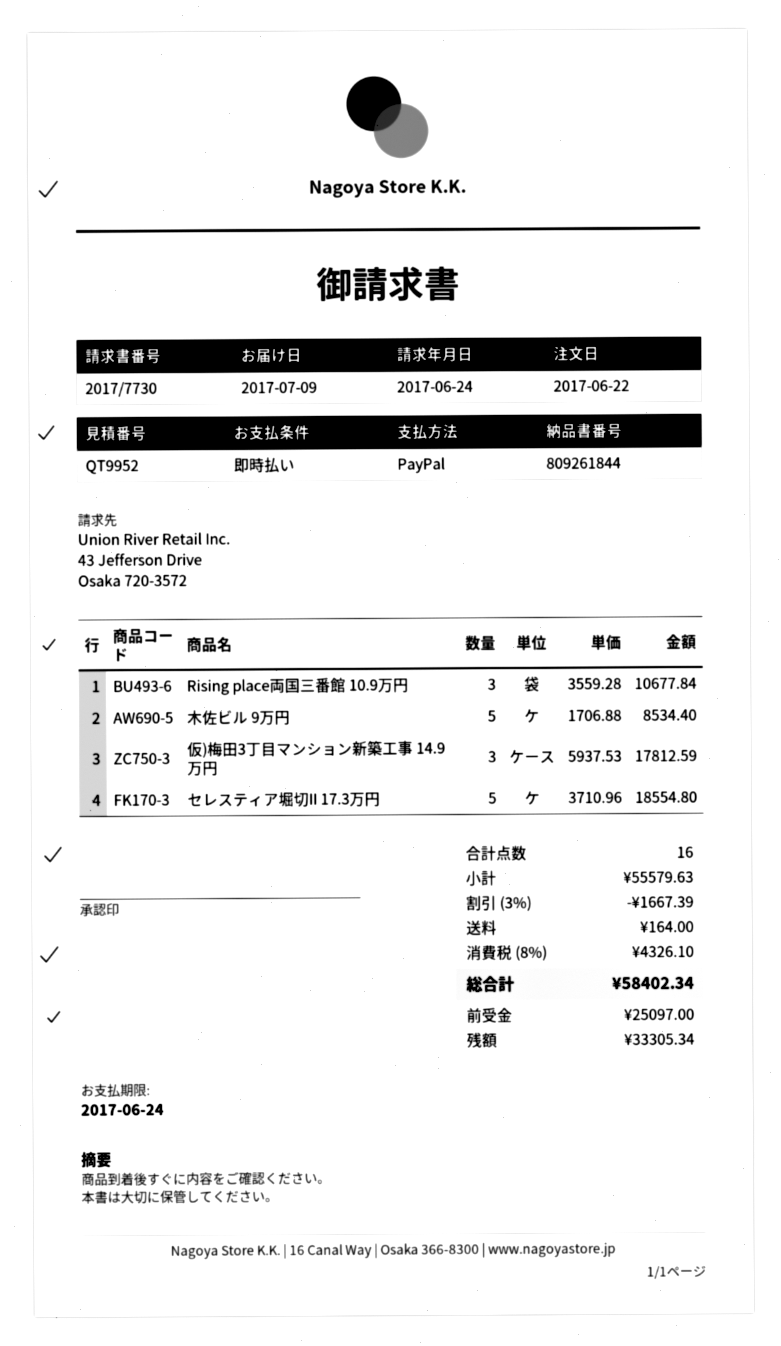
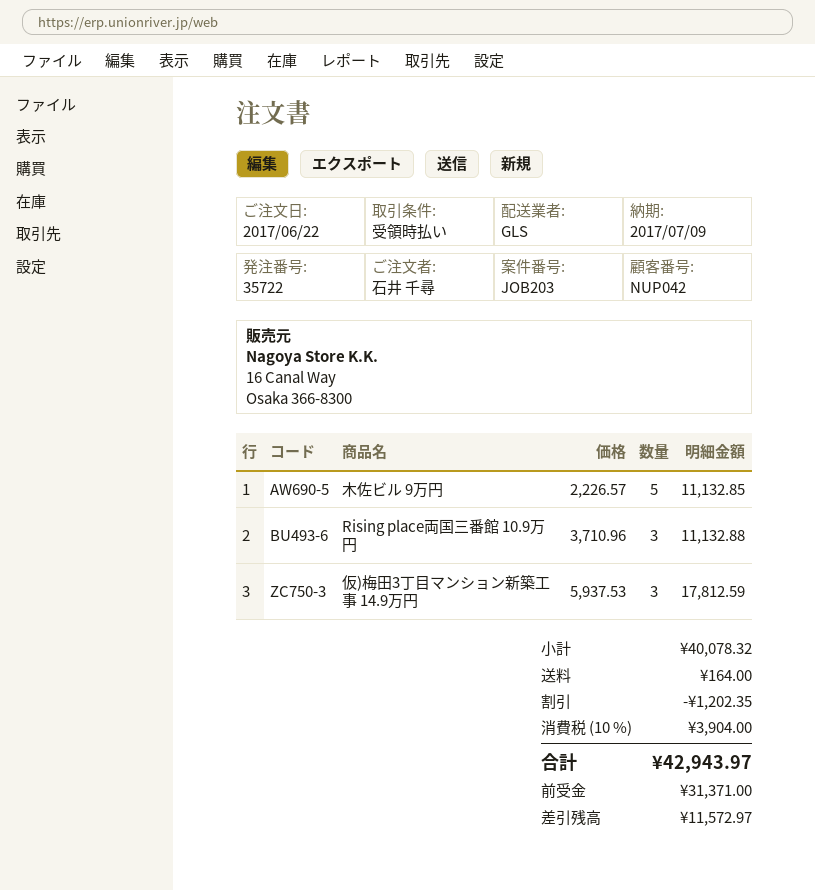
Rising place両国三番館 10.9万円: 3 x 3559.28 = 10677.84 -> 3 x 3710.96 = 11132.88
木佐ビル 9万円: 5 x 1706.88 = 8534.40 -> 5 x 2226.57 = 11132.85
セレスティア堀切II 17.3万円: 5 x 3710.96 = 18554.80 -> none
subtotal: 55579.63 -> 40078.32
discount: 1667.39 -> 1202.35
tax: 8% = 4326.10 -> 10% = 3904.00
total: 58402.34 -> 42943.97
deposit: 25097.00 -> 31371.00
balance: 33305.34 -> 11572.97

